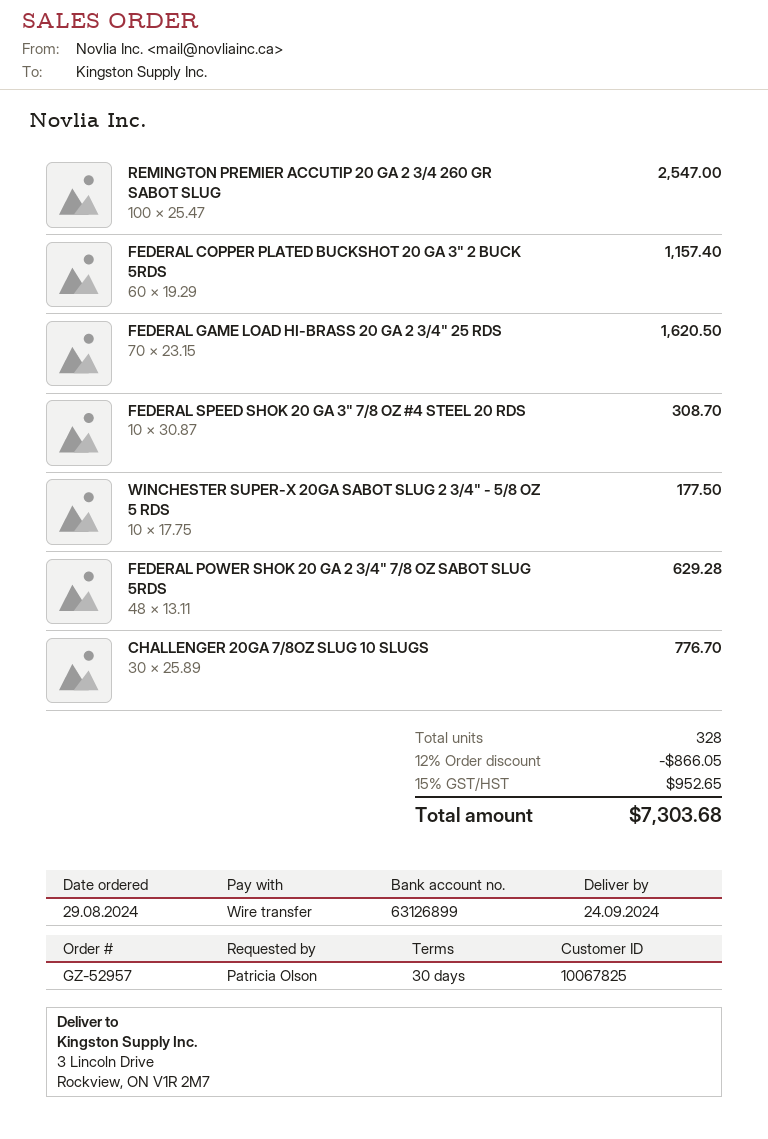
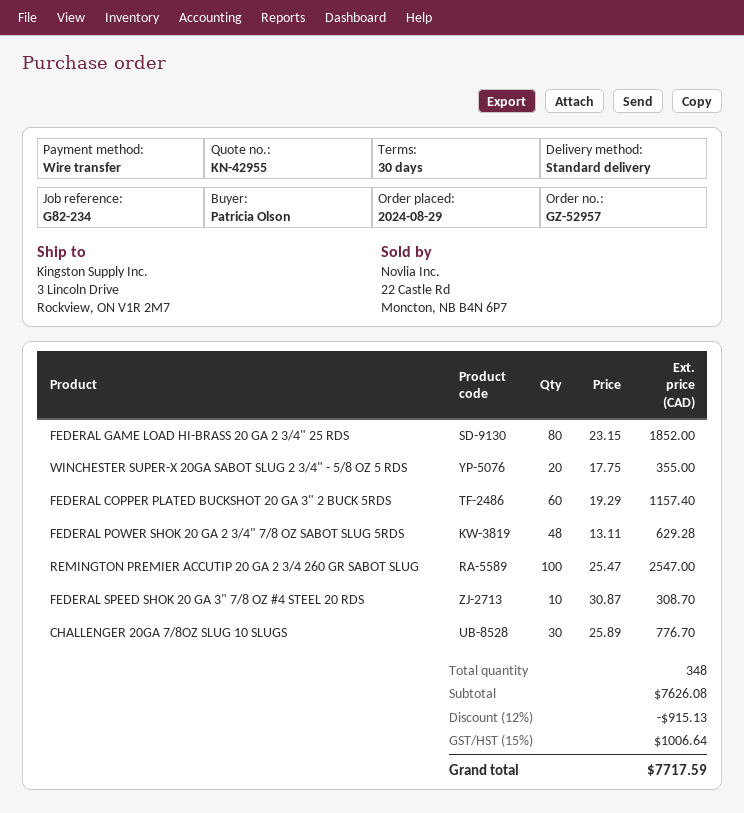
FEDERAL GAME LOAD HI-BRASS 20 GA 2 3/4" 25 RDS: 70 x 23.15 = 1620.50 -> 80 x 23.15 = 1852.00
WINCHESTER SUPER-X 20GA SABOT SLUG 2 3/4" - 5/8 OZ 5 RDS: 10 x 17.75 = 177.50 -> 20 x 17.75 = 355.00
total quantity: 328 -> 348
discount: 12% = 866.05 -> 12% = 915.13
tax: 15% = 952.65 -> 15% = 1006.64
total: 7303.68 -> 7717.59

